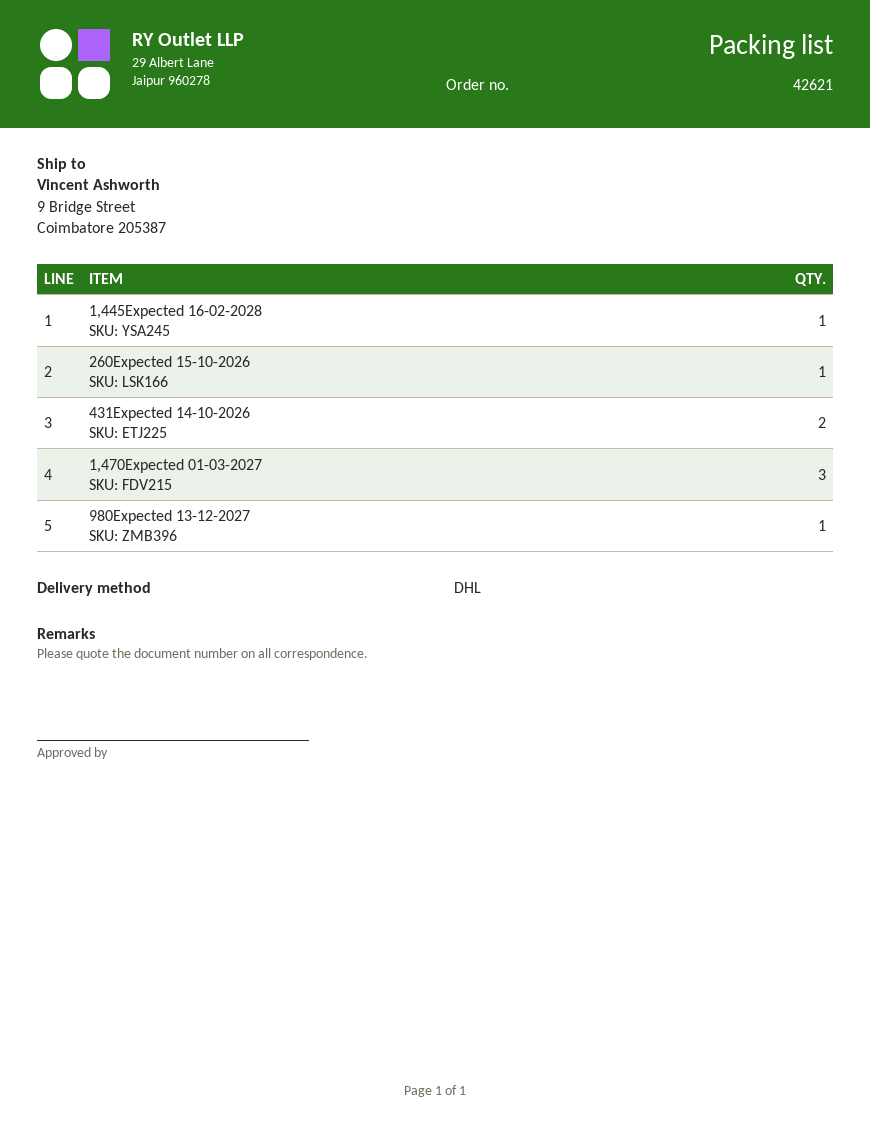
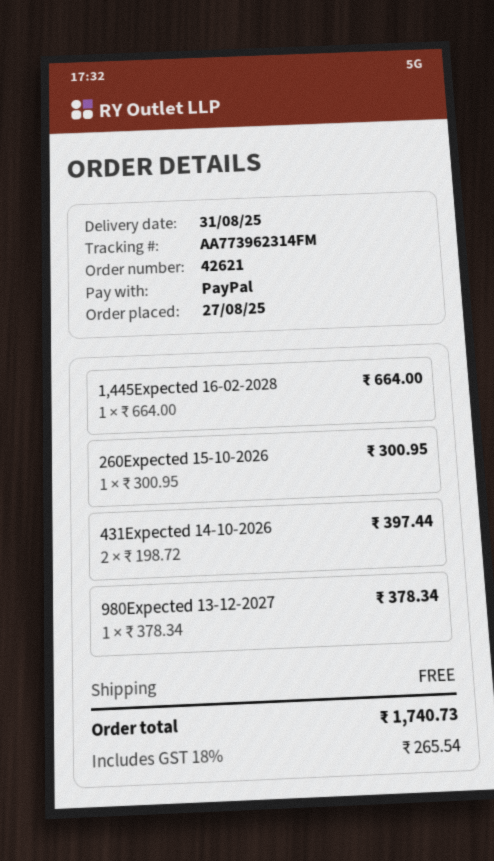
1,470Expected 01-03-2027: 3 -> none

